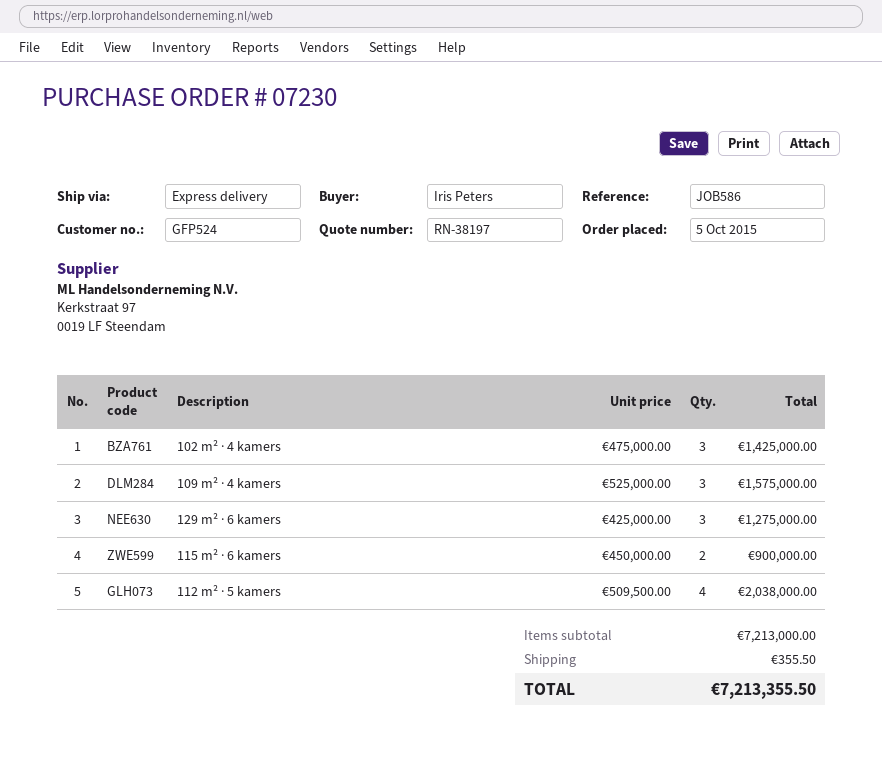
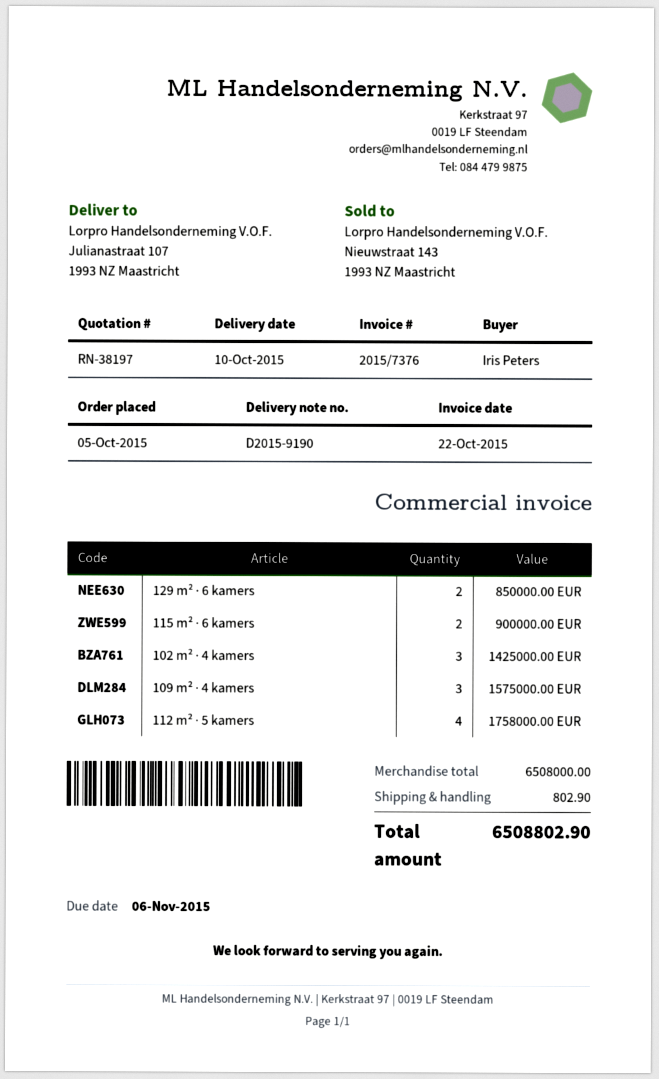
129 m² · 6 kamers: 3 for 1275000.00 -> 2 for 850000.00
112 m² · 5 kamers: 4 for 2038000.00 -> 4 for 1758000.00
subtotal: 7213000.00 -> 6508000.00
shipping: 355.50 -> 802.90
total: 7213355.50 -> 6508802.90

